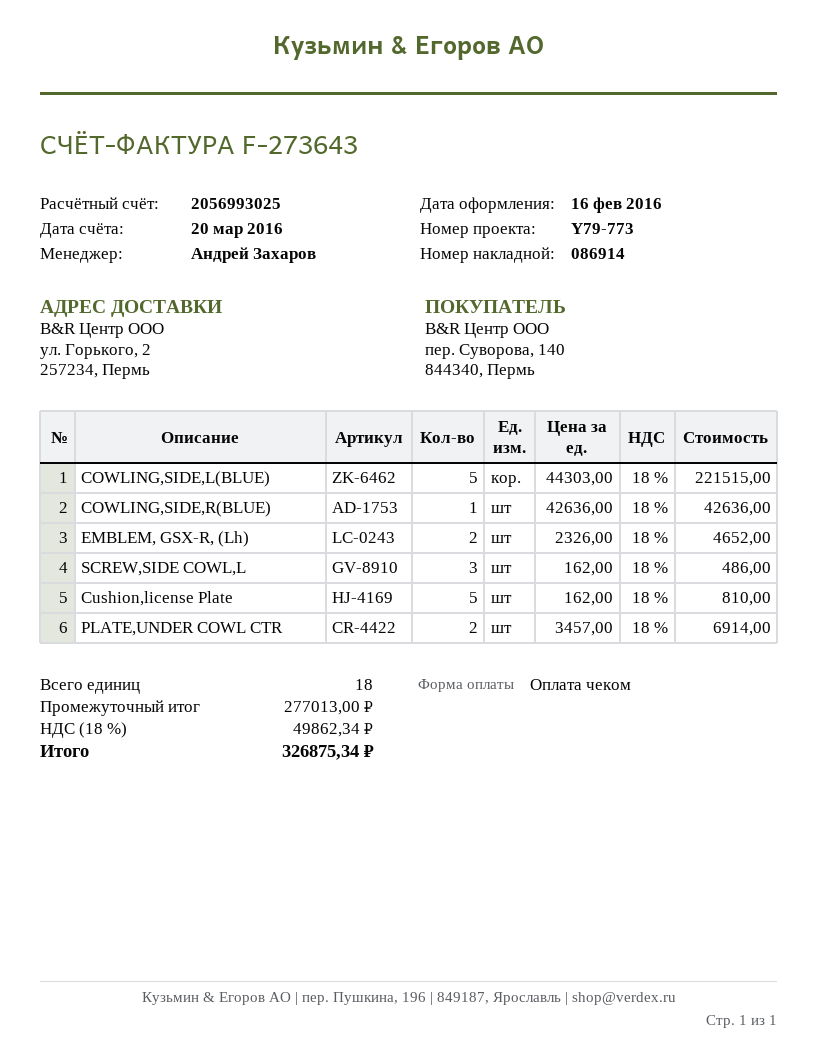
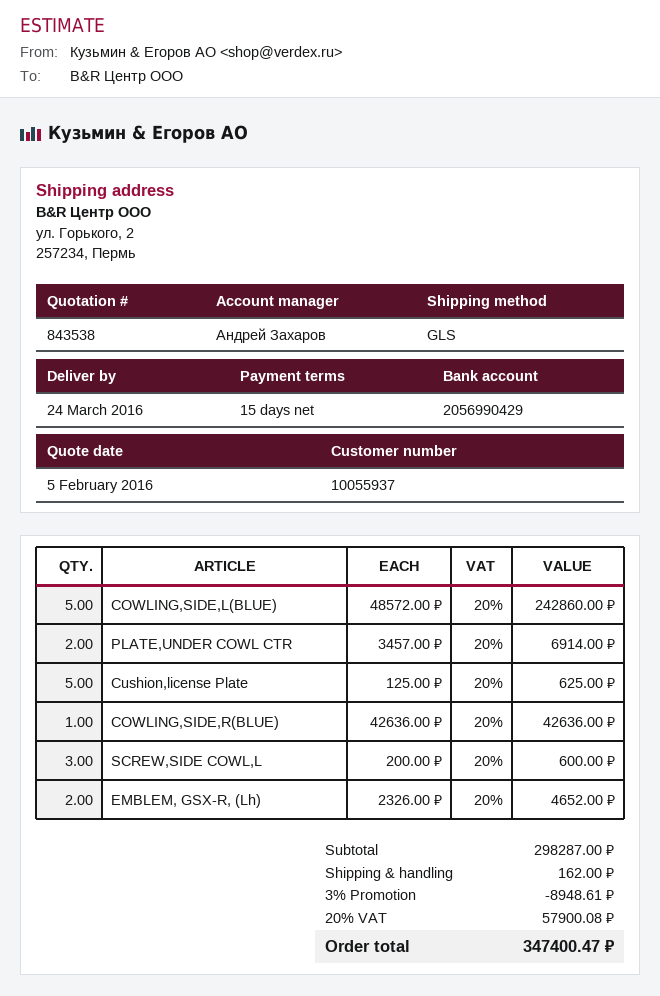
bank account: 2056993025 -> 2056990429
COWLING,SIDE,L(BLUE): 5 x 44303.00 = 221515.00 -> 5 x 48572.00 = 242860.00
SCREW,SIDE COWL,L: 3 x 162.00 = 486.00 -> 3 x 200.00 = 600.00
Cushion,license Plate: 5 x 162.00 = 810.00 -> 5 x 125.00 = 625.00
subtotal: 277013.00 -> 298287.00
discount: none -> 3% = 8948.61
shipping: none -> 162.00
tax: 18% = 49862.34 -> 20% = 57900.08
total: 326875.34 -> 347400.47

